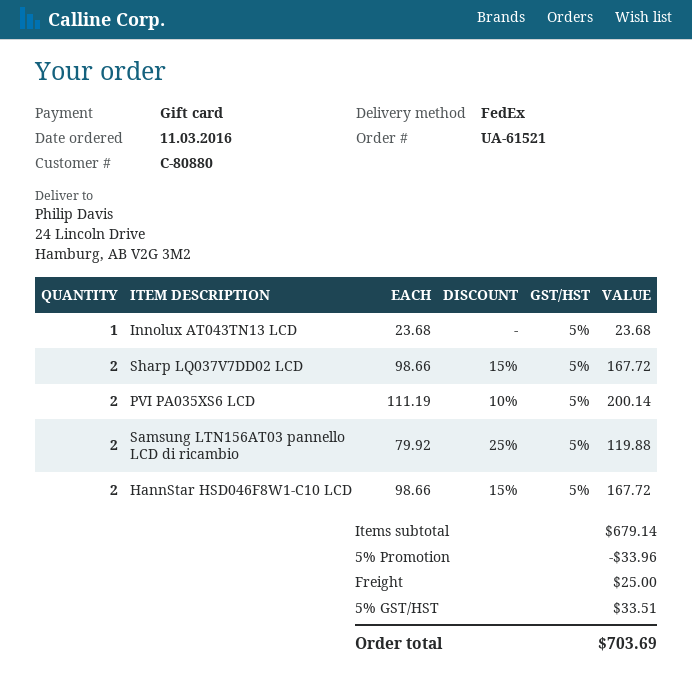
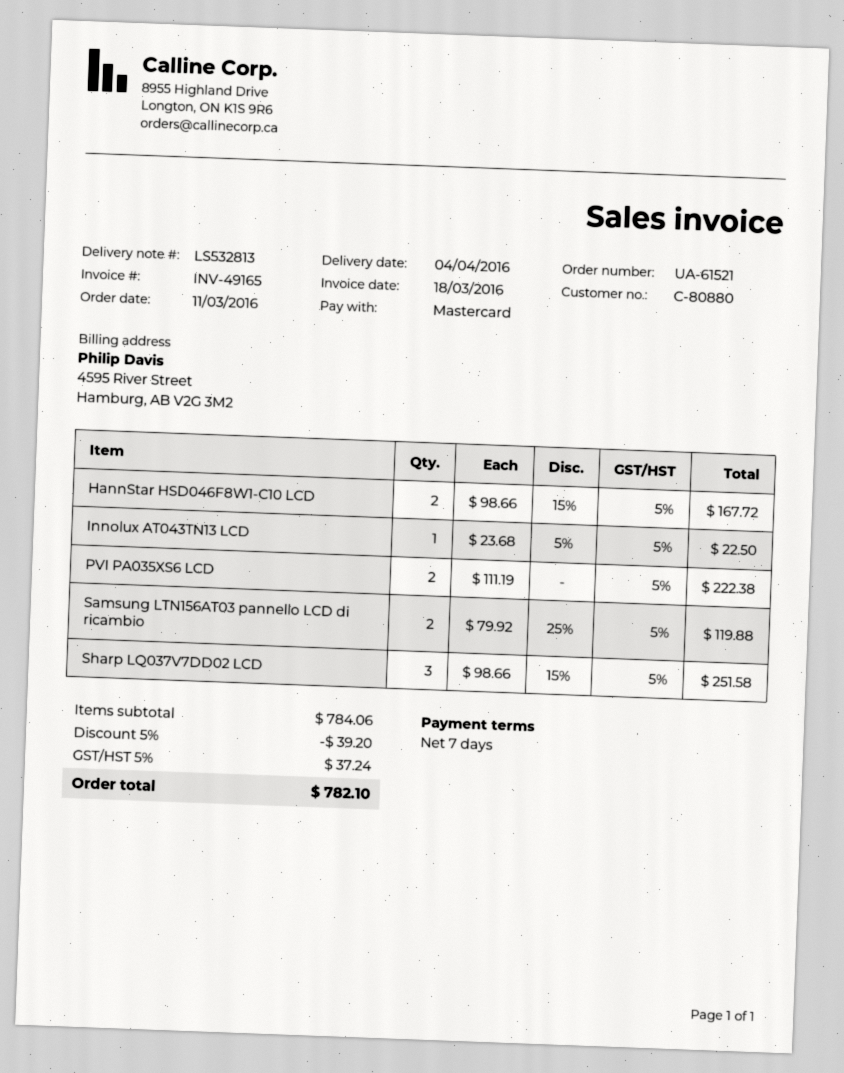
payment method: gift card -> Mastercard
Innolux AT043TN13 LCD: 1 x 23.68 = 23.68 -> 1 x 23.68 - 5% = 22.50
Sharp LQ037V7DD02 LCD: 2 x 98.66 - 15% = 167.72 -> 3 x 98.66 - 15% = 251.58
PVI PA035XS6 LCD: 2 x 111.19 - 10% = 200.14 -> 2 x 111.19 = 222.38
subtotal: 679.14 -> 784.06
discount: 5% = 33.96 -> 5% = 39.20
shipping: 25.00 -> none
tax: 5% = 33.51 -> 5% = 37.24
total: 703.69 -> 782.10

